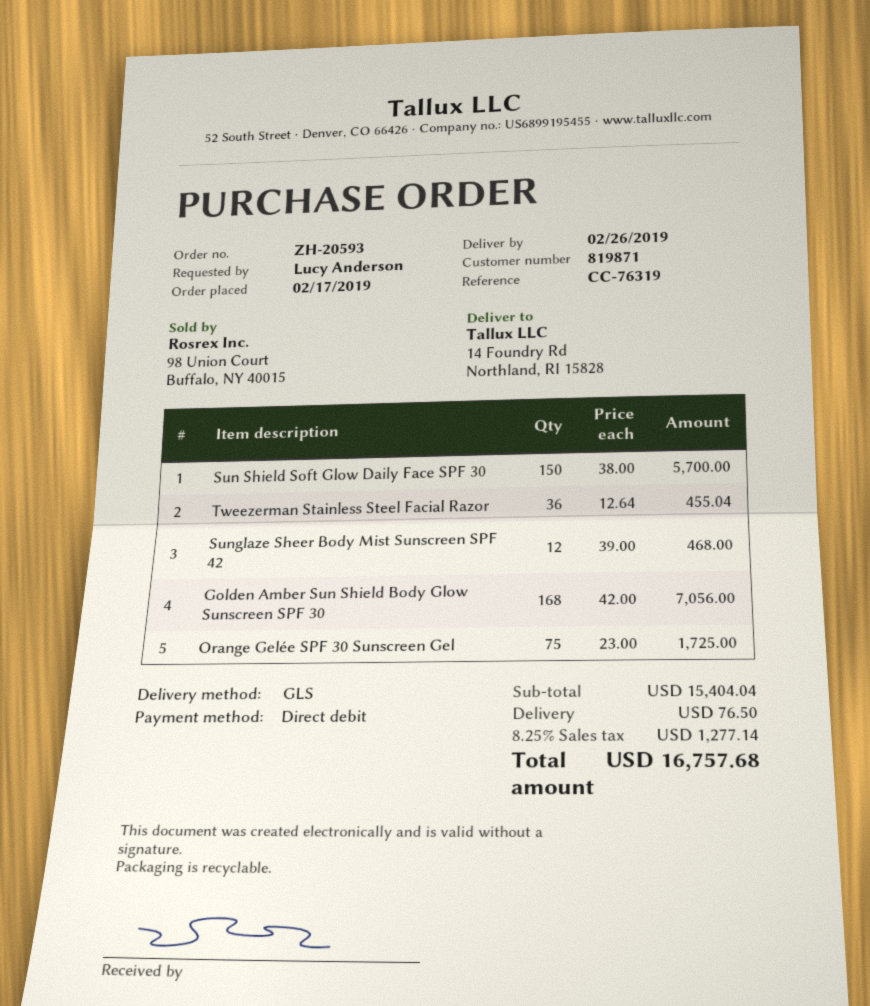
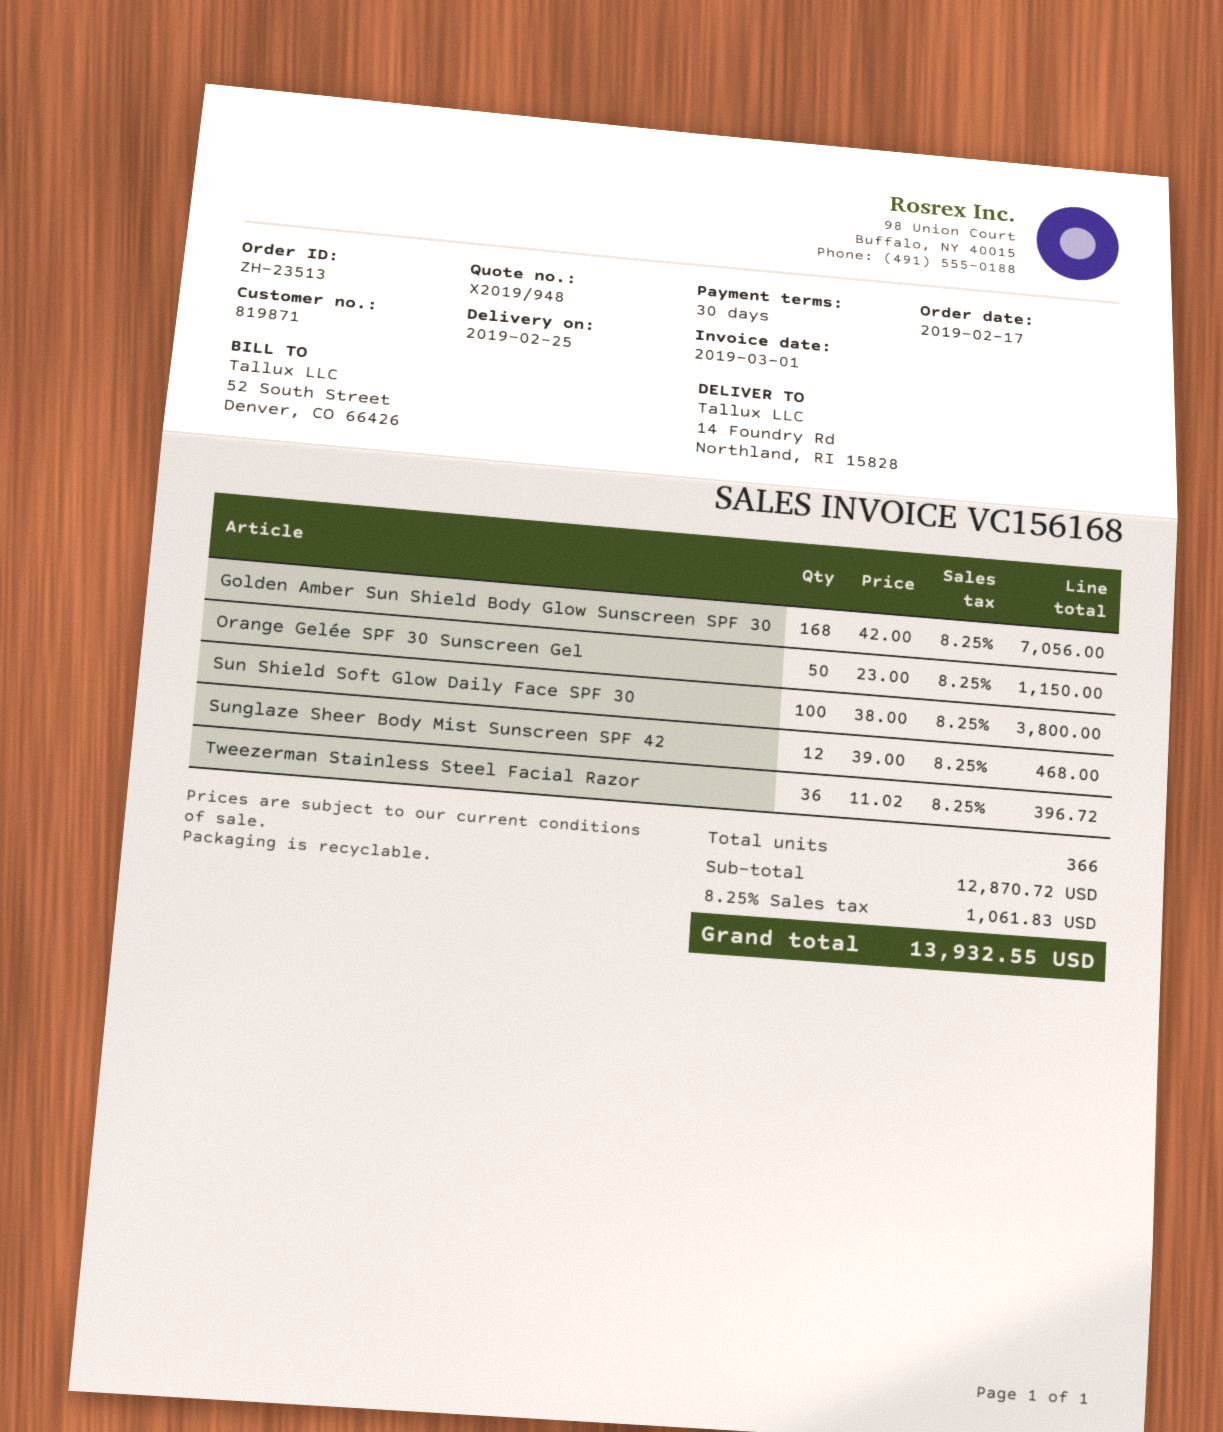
order number: ZH-20593 -> ZH-23513
delivery date: 2019-02-26 -> 2019-02-25
Sun Shield Soft Glow Daily Face SPF 30: 150 x 38.00 = 5700.00 -> 100 x 38.00 = 3800.00
Tweezerman Stainless Steel Facial Razor: 36 x 12.64 = 455.04 -> 36 x 11.02 = 396.72
Orange Gelée SPF 30 Sunscreen Gel: 75 x 23.00 = 1725.00 -> 50 x 23.00 = 1150.00
subtotal: 15404.04 -> 12870.72
shipping: 76.50 -> none
tax: 8.25% = 1277.14 -> 8.25% = 1061.83
total: 16757.68 -> 13932.55

